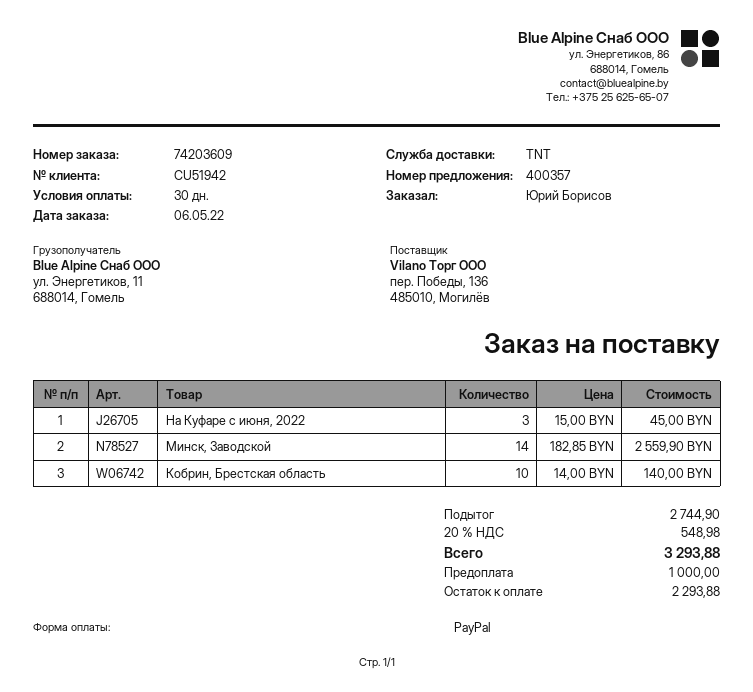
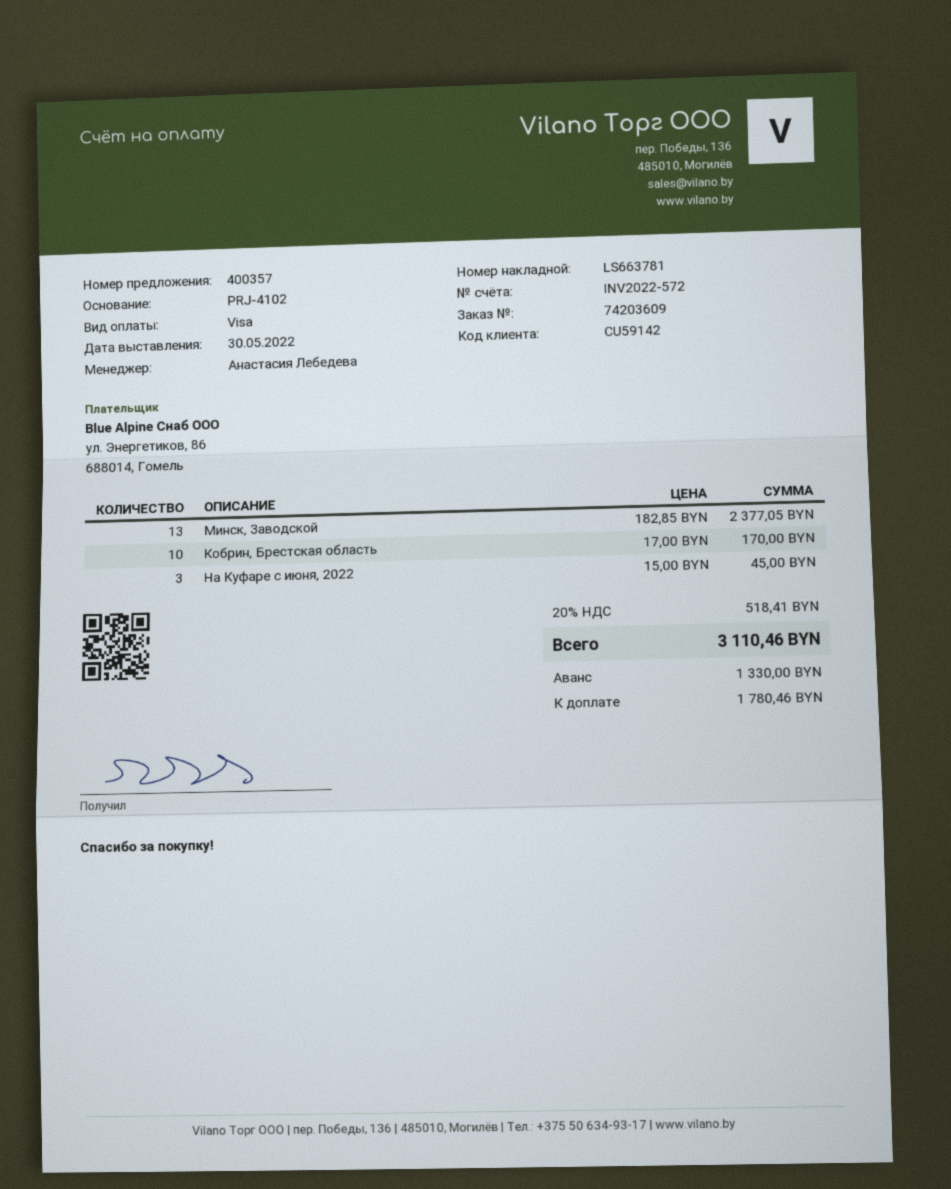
customer number: CU51942 -> CU59142
payment method: PayPal -> Visa
Минск, Заводской: 14 x 182.85 = 2559.90 -> 13 x 182.85 = 2377.05
Кобрин, Брестская область: 10 x 14.00 = 140.00 -> 10 x 17.00 = 170.00
tax: 20% = 548.98 -> 20% = 518.41
total: 3293.88 -> 3110.46
deposit: 1000.00 -> 1330.00
balance: 2293.88 -> 1780.46

